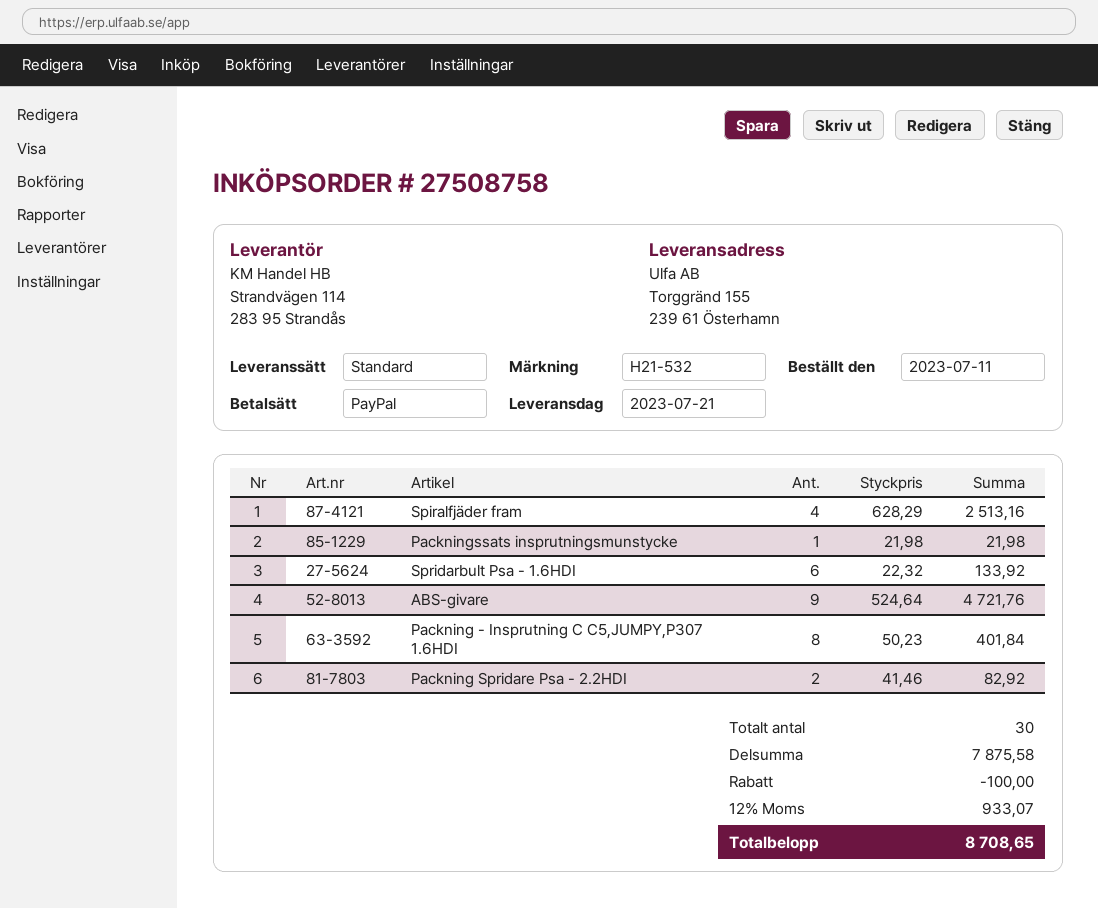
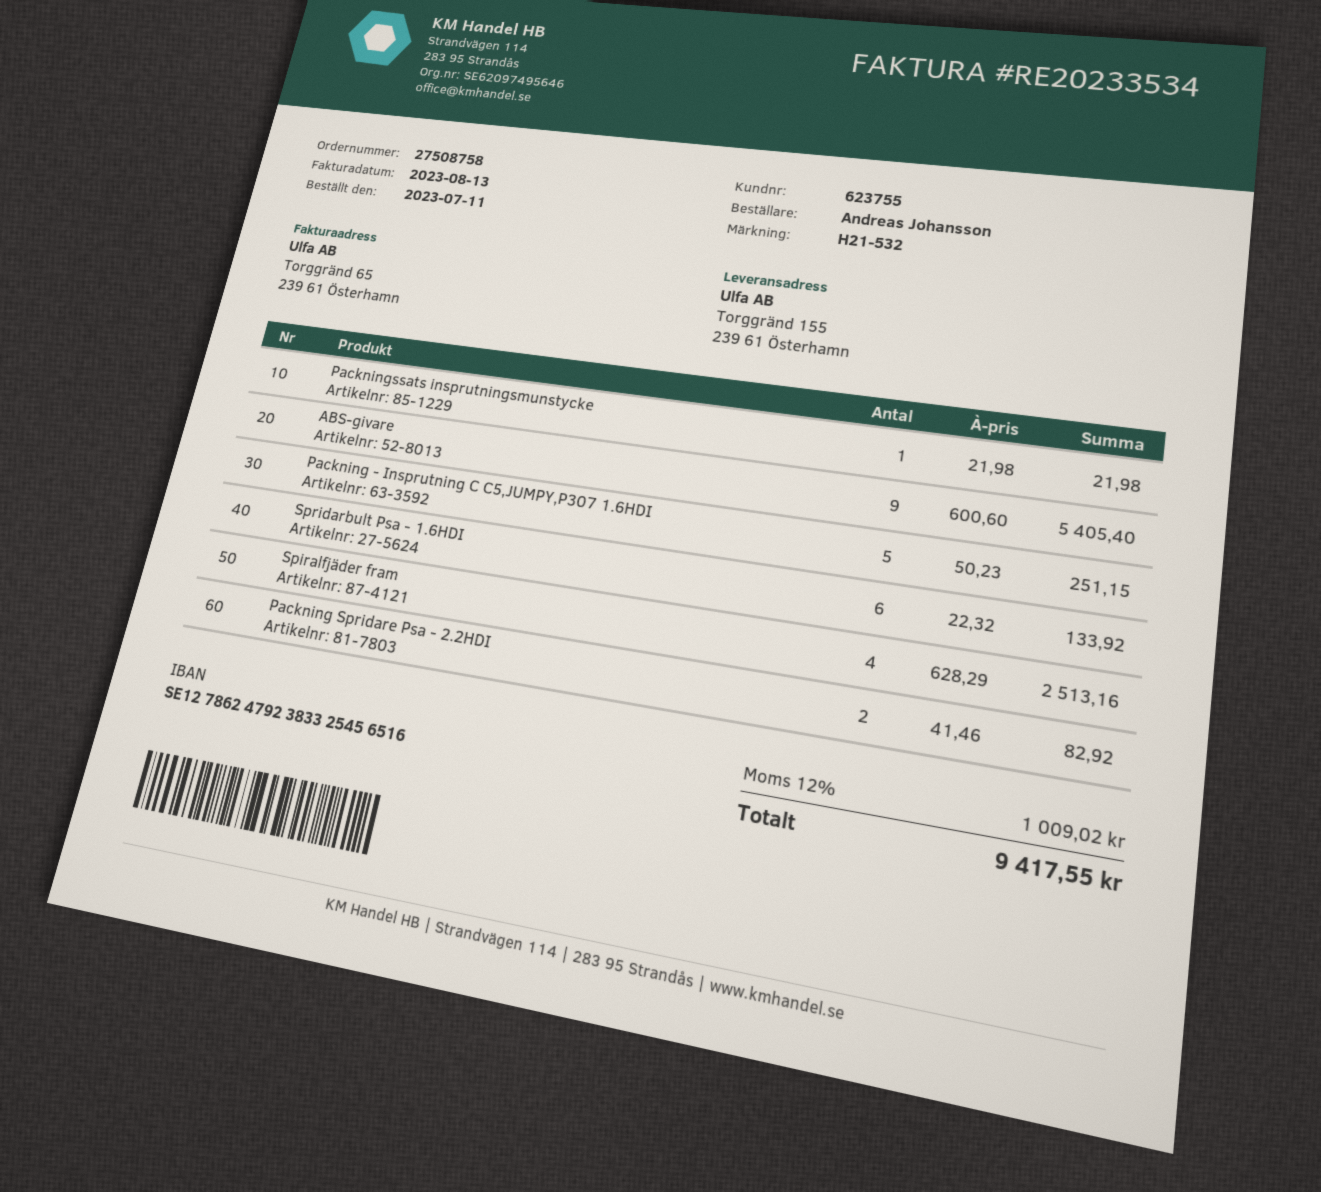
ABS-givare: 9 x 524.64 = 4721.76 -> 9 x 600.60 = 5405.40
Packning - Insprutning C C5,JUMPY,P307 1.6HDI: 8 x 50.23 = 401.84 -> 5 x 50.23 = 251.15
discount: 100.00 -> none
tax: 12% = 933.07 -> 12% = 1009.02
total: 8708.65 -> 9417.55

